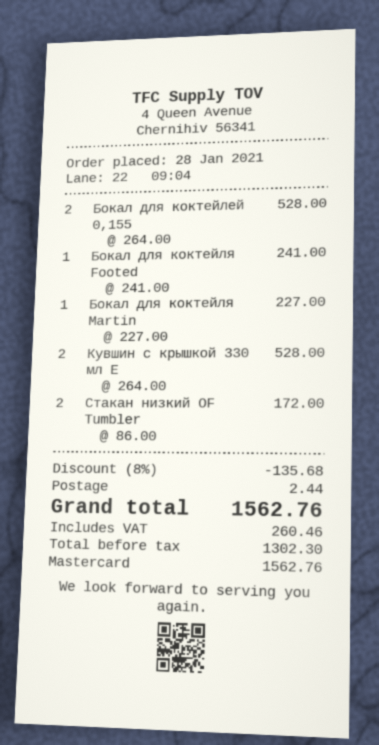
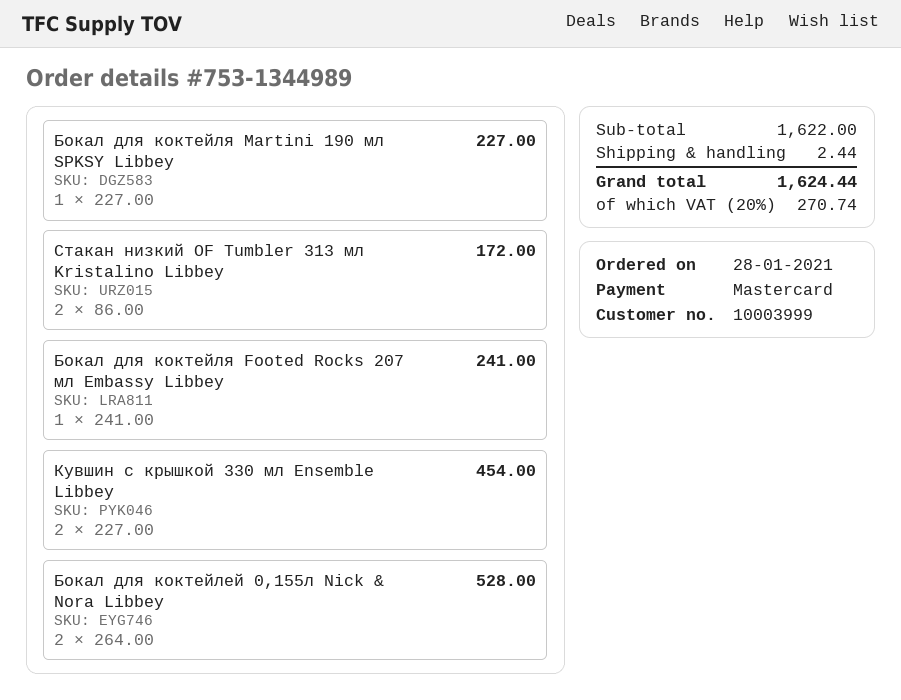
Кувшин с крышкой 330 мл E: 2 x 264.00 = 528.00 -> 2 x 227.00 = 454.00
discount: 8% = 135.68 -> none
tax: 260.46 -> 270.74
total: 1562.76 -> 1624.44

